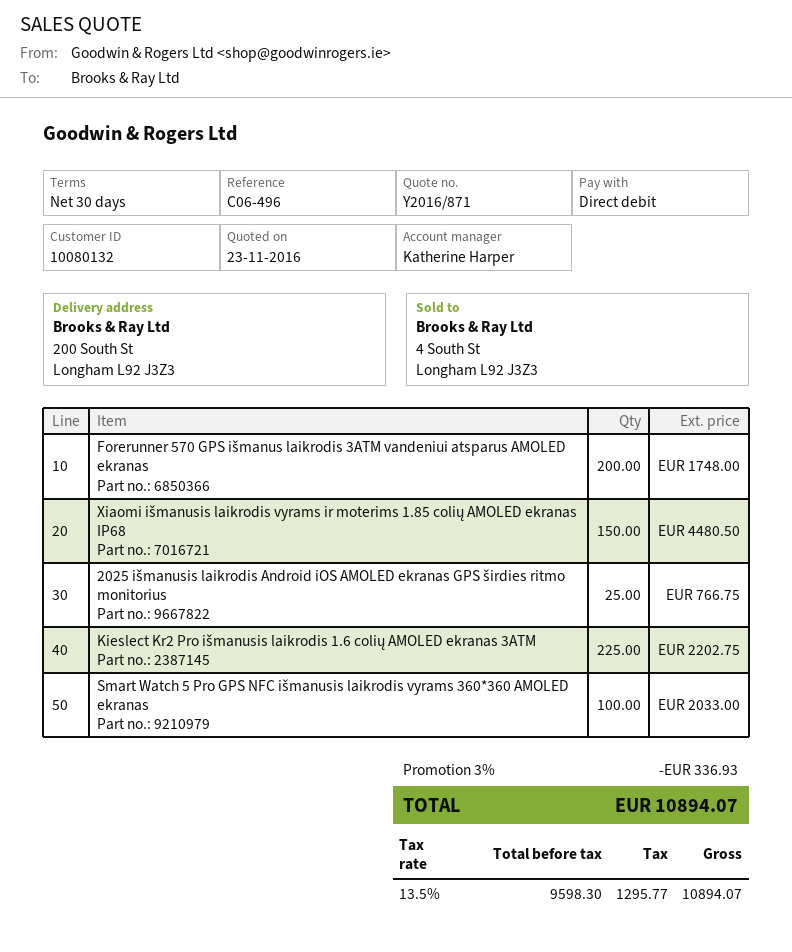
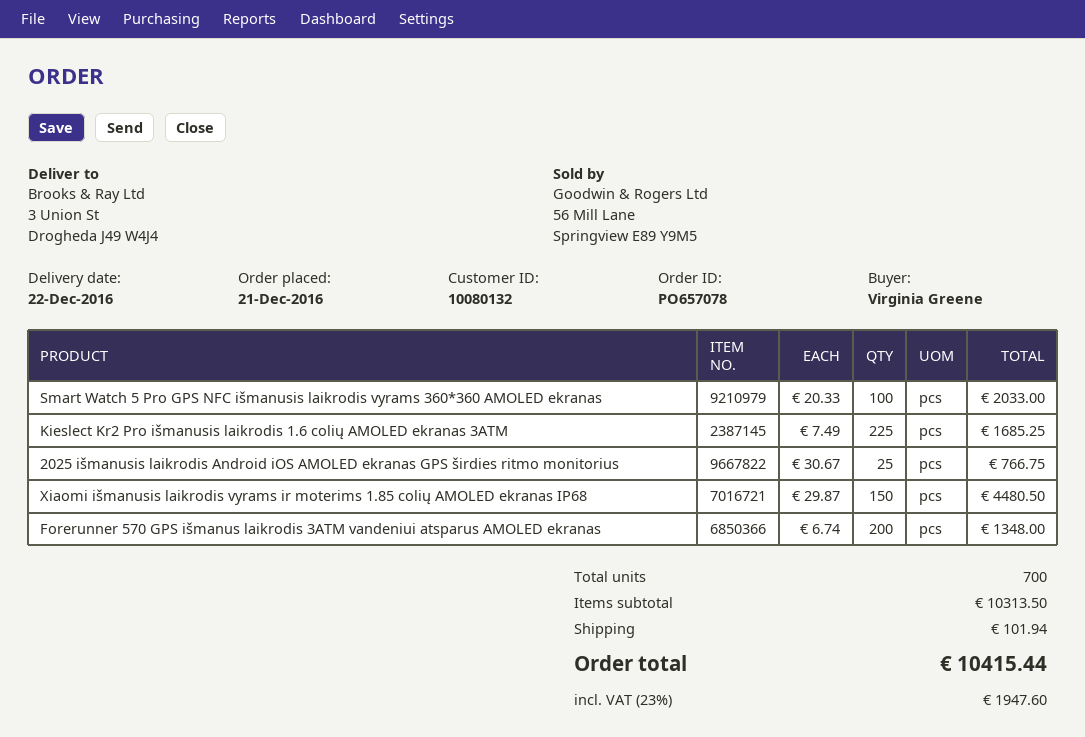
ship to: 200 South St, Longham L92 J3Z3 -> 3 Union St, Drogheda J49 W4J4
Forerunner 570 GPS išmanus laikrodis 3ATM vandeniui atsparus AMOLED ekranas: 200 for 1748.00 -> 200 for 1348.00
Kieslect Kr2 Pro išmanusis laikrodis 1.6 colių AMOLED ekranas 3ATM: 225 for 2202.75 -> 225 for 1685.25
discount: 3% = 336.93 -> none
shipping: none -> 101.94
tax: 13.5% = 1295.77 -> 23% = 1947.60
total: 10894.07 -> 10415.44

